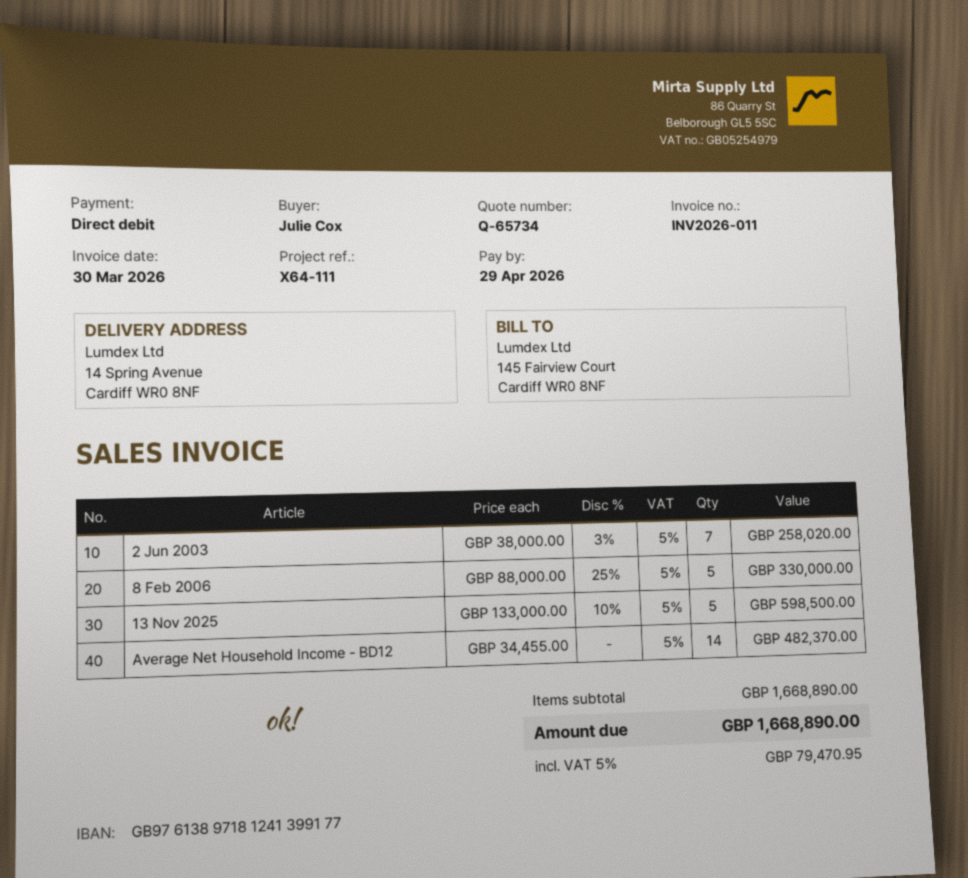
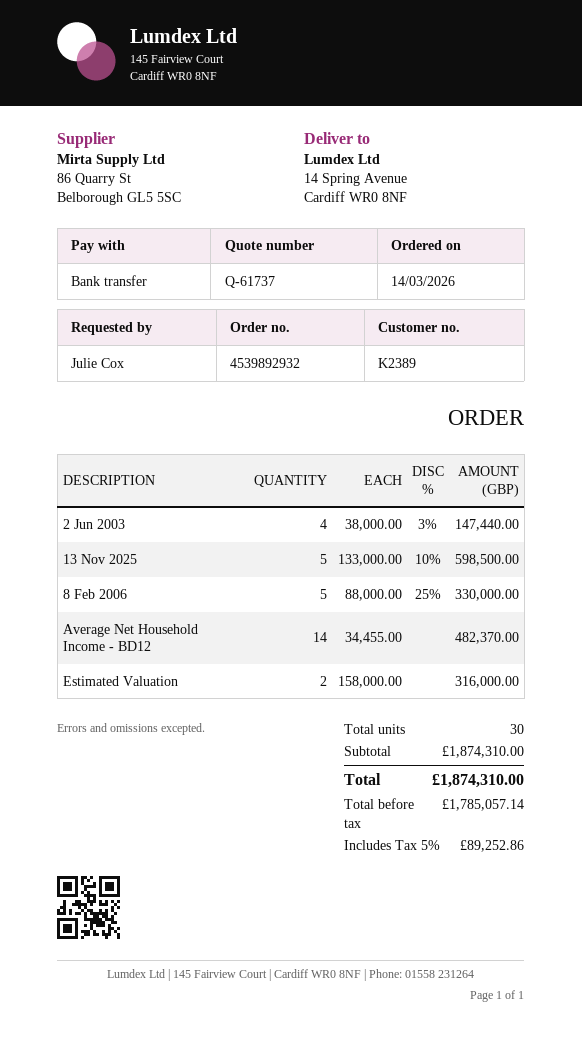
quote number: Q-65734 -> Q-61737
payment method: direct debit -> bank transfer
2 Jun 2003: 7 x 38000.00 - 3% = 258020.00 -> 4 x 38000.00 - 3% = 147440.00
Estimated Valuation: none -> 2 x 158000.00 = 316000.00
subtotal: 1668890.00 -> 1874310.00
tax: 5% = 79470.95 -> 5% = 89252.86
total: 1668890.00 -> 1874310.00

